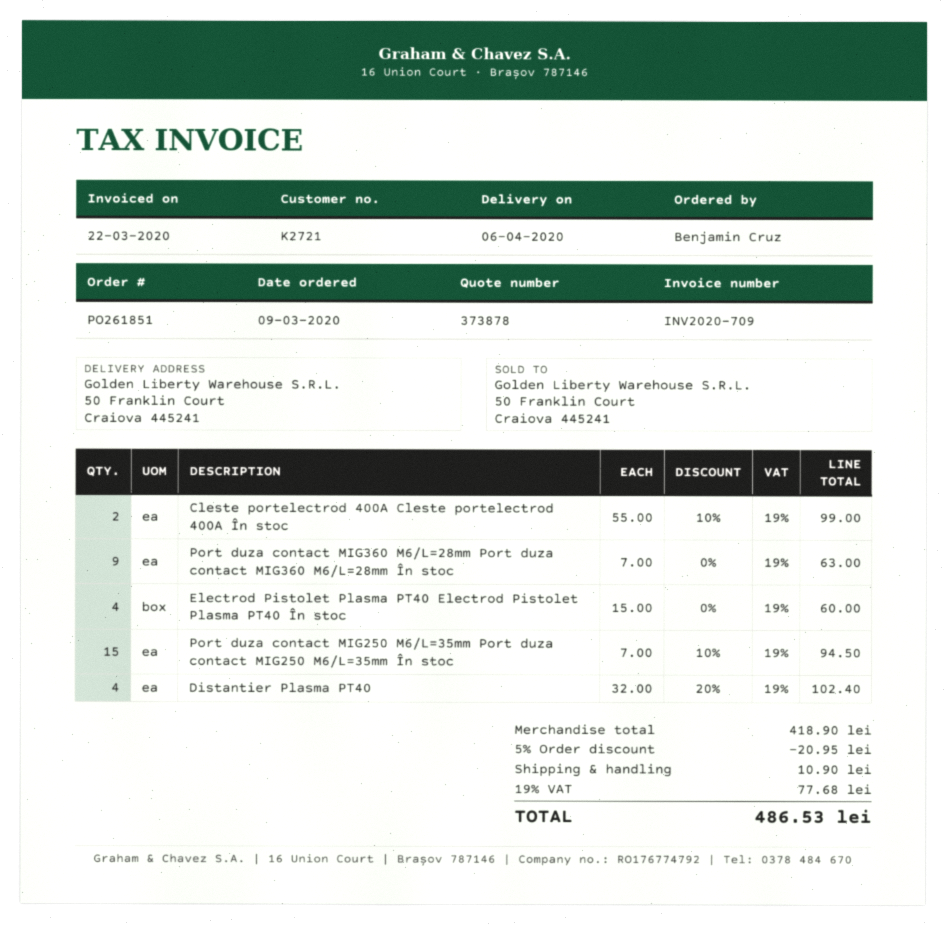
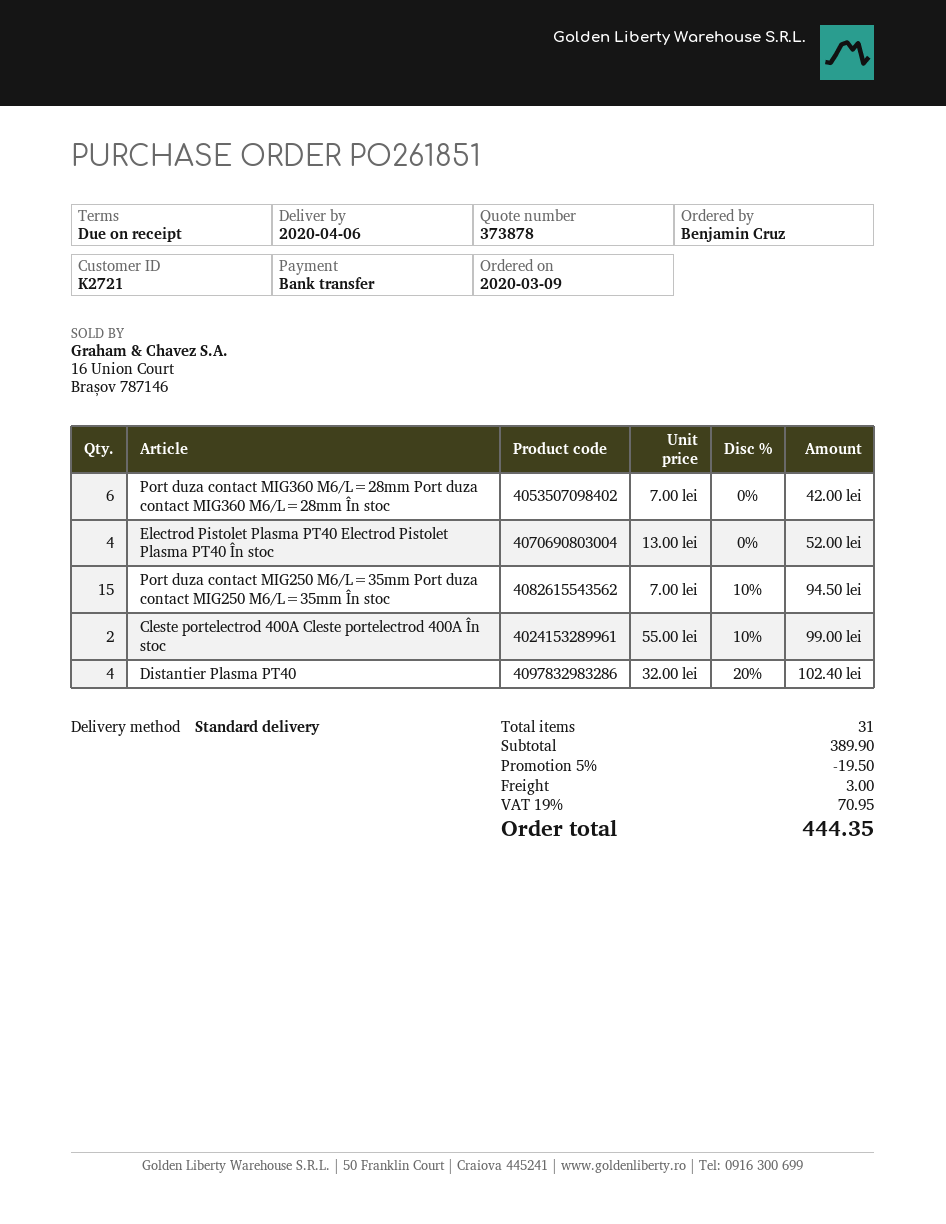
Port duza contact MIG360 M6/L=28mm Port duza contact MIG360 M6/L=28mm În stoc: 9 x 7.00 = 63.00 -> 6 x 7.00 = 42.00
Electrod Pistolet Plasma PT40 Electrod Pistolet Plasma PT40 În stoc: 4 x 15.00 = 60.00 -> 4 x 13.00 = 52.00
subtotal: 418.90 -> 389.90
discount: 5% = 20.95 -> 5% = 19.50
shipping: 10.90 -> 3.00
tax: 19% = 77.68 -> 19% = 70.95
total: 486.53 -> 444.35

